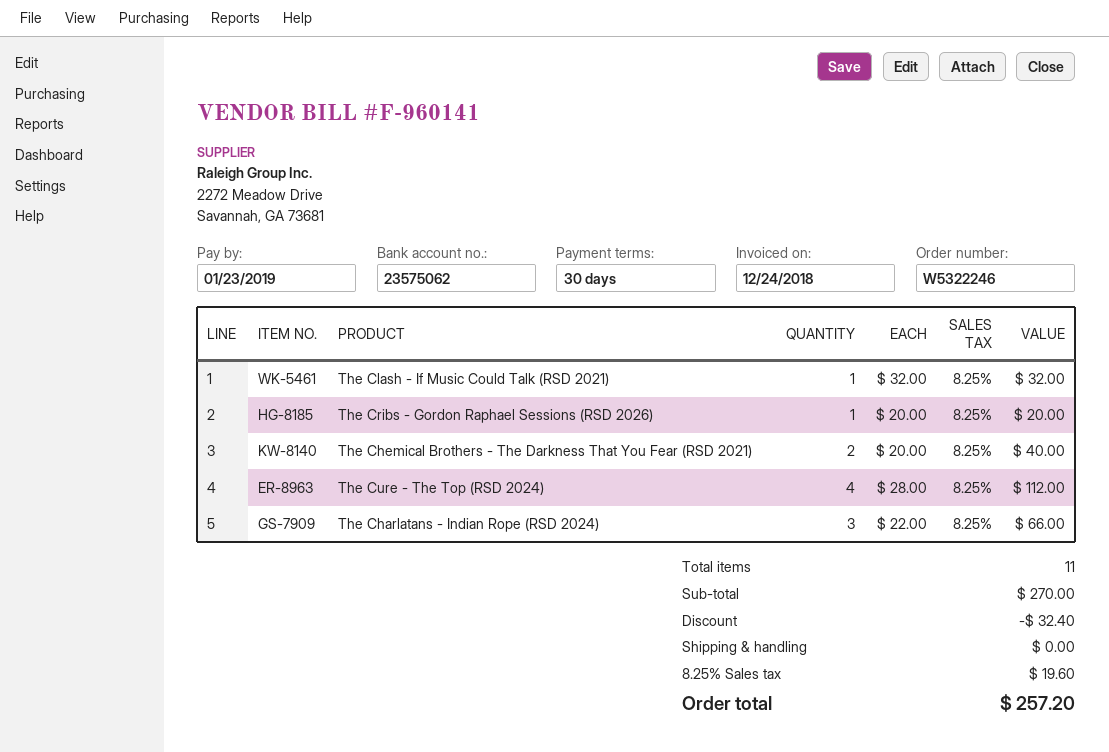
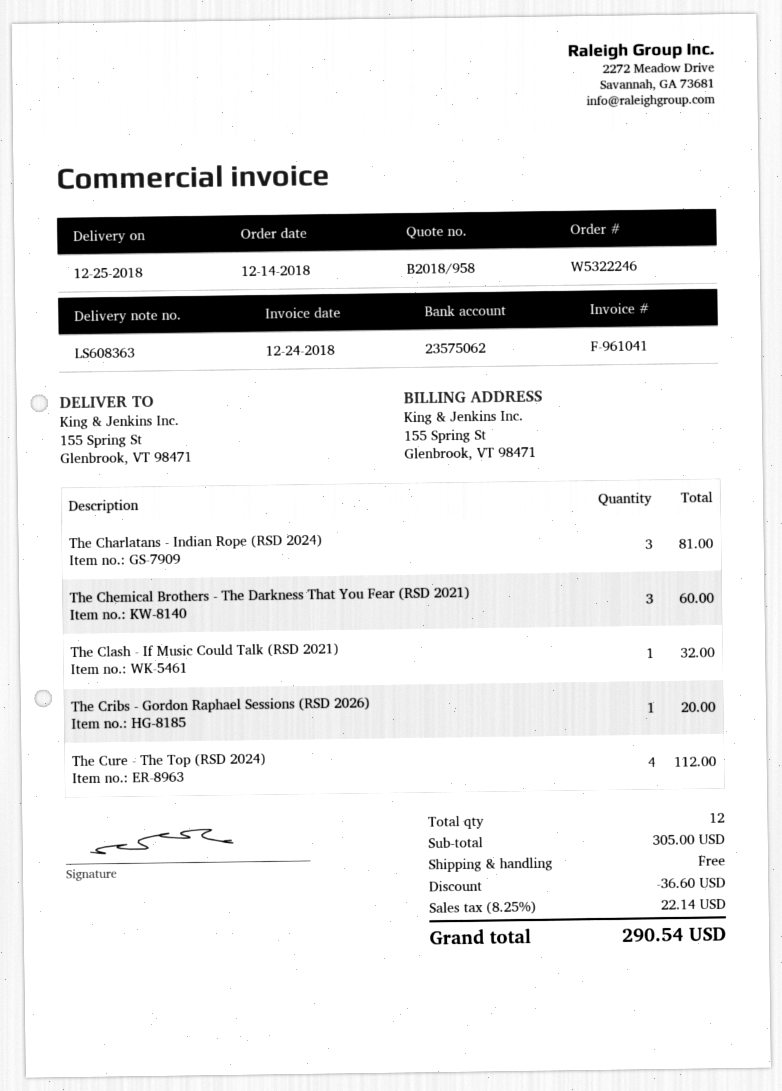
invoice number: F-960141 -> F-961041
The Chemical Brothers - The Darkness That You Fear (RSD 2021): 2 for 40.00 -> 3 for 60.00
The Charlatans - Indian Rope (RSD 2024): 3 for 66.00 -> 3 for 81.00
total quantity: 11 -> 12
subtotal: 270.00 -> 305.00
discount: 32.40 -> 36.60
tax: 8.25% = 19.60 -> 8.25% = 22.14
total: 257.20 -> 290.54

